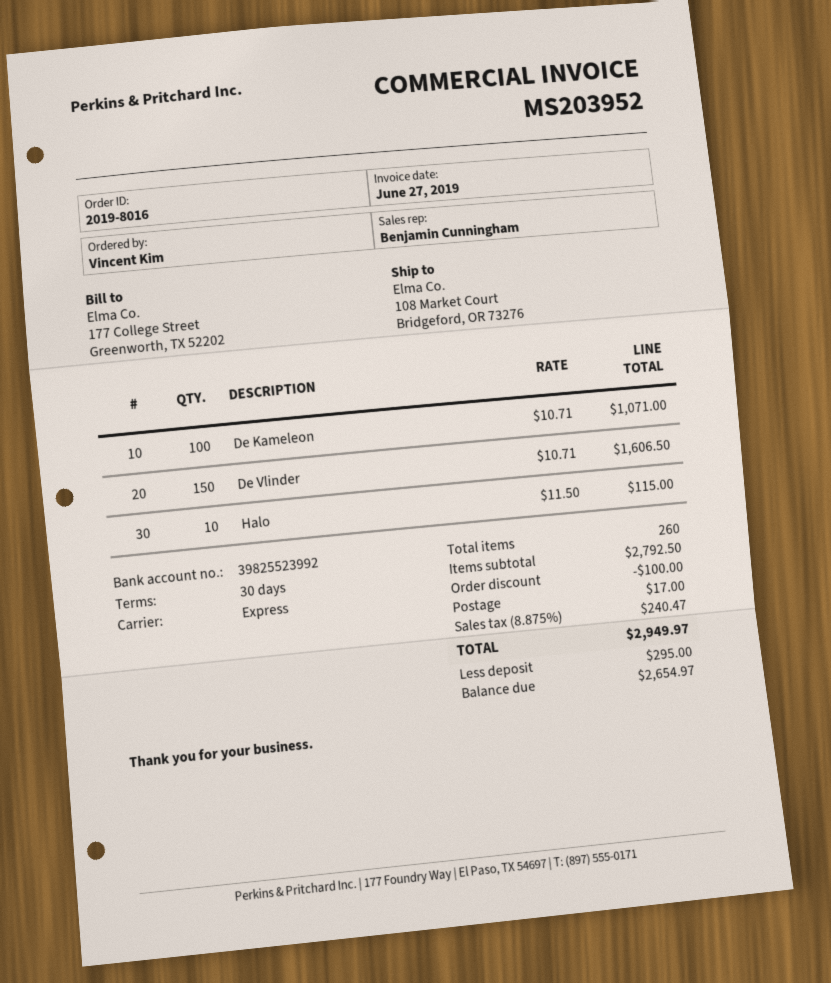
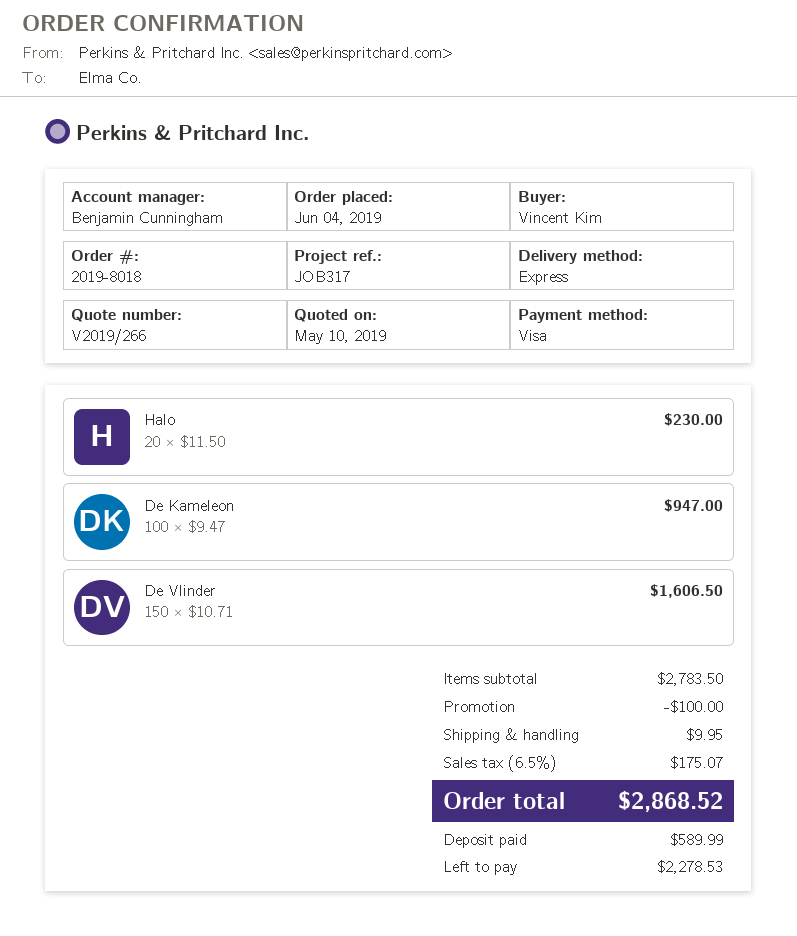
order number: 2019-8016 -> 2019-8018
De Kameleon: 100 x 10.71 = 1071.00 -> 100 x 9.47 = 947.00
Halo: 10 x 11.50 = 115.00 -> 20 x 11.50 = 230.00
subtotal: 2792.50 -> 2783.50
shipping: 17.00 -> 9.95
tax: 8.875% = 240.47 -> 6.5% = 175.07
total: 2949.97 -> 2868.52
deposit: 295.00 -> 589.99
balance: 2654.97 -> 2278.53

